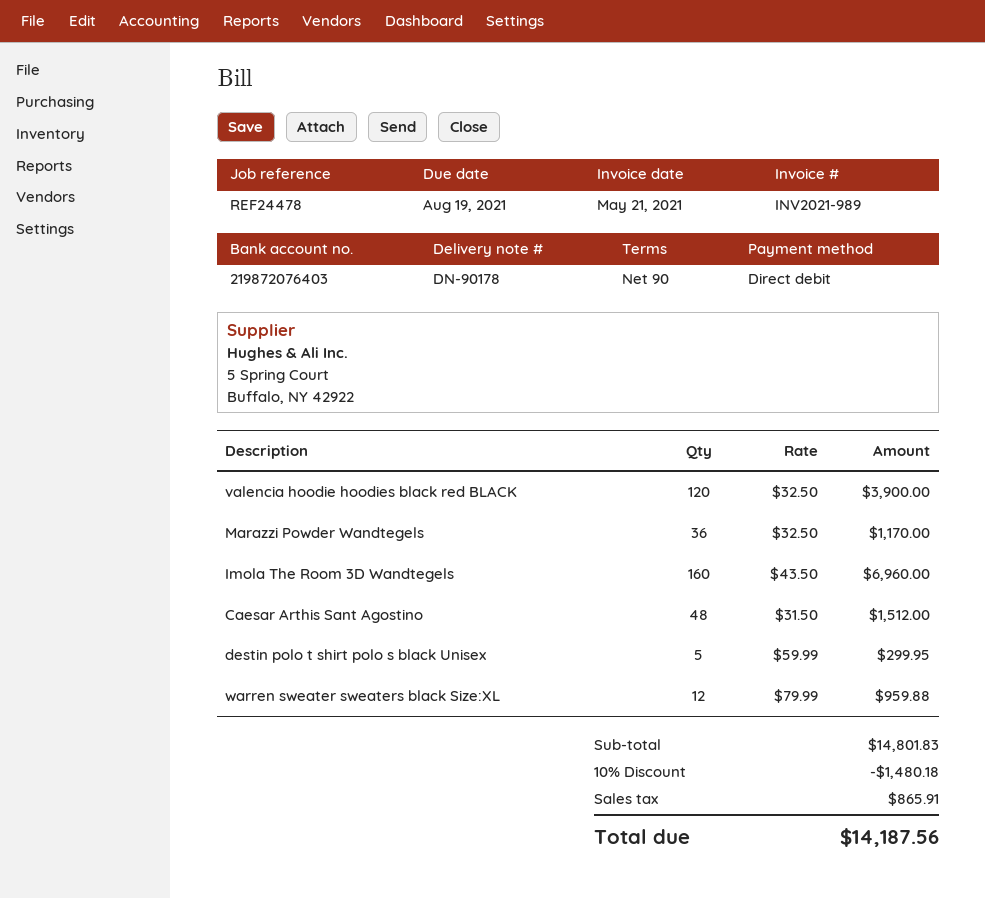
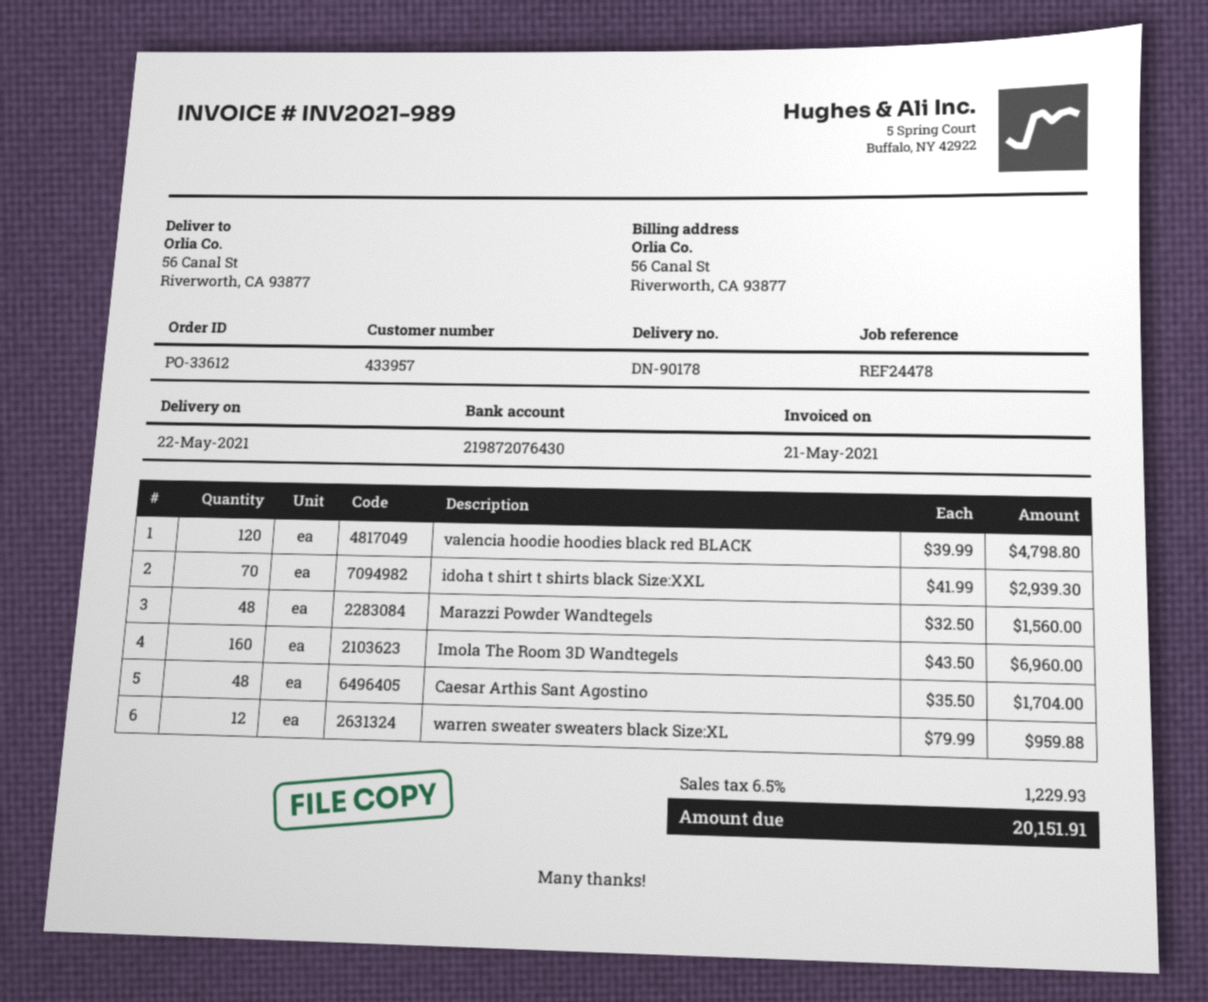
bank account: 219872076403 -> 219872076430
valencia hoodie hoodies black red BLACK: 120 x 32.50 = 3900.00 -> 120 x 39.99 = 4798.80
Marazzi Powder Wandtegels: 36 x 32.50 = 1170.00 -> 48 x 32.50 = 1560.00
Caesar Arthis Sant Agostino: 48 x 31.50 = 1512.00 -> 48 x 35.50 = 1704.00
destin polo t shirt polo s black Unisex: 5 x 59.99 = 299.95 -> none
idoha t shirt t shirts black Size:XXL: none -> 70 x 41.99 = 2939.30
discount: 10% = 1480.18 -> none
tax: 865.91 -> 1229.93
total: 14187.56 -> 20151.91

